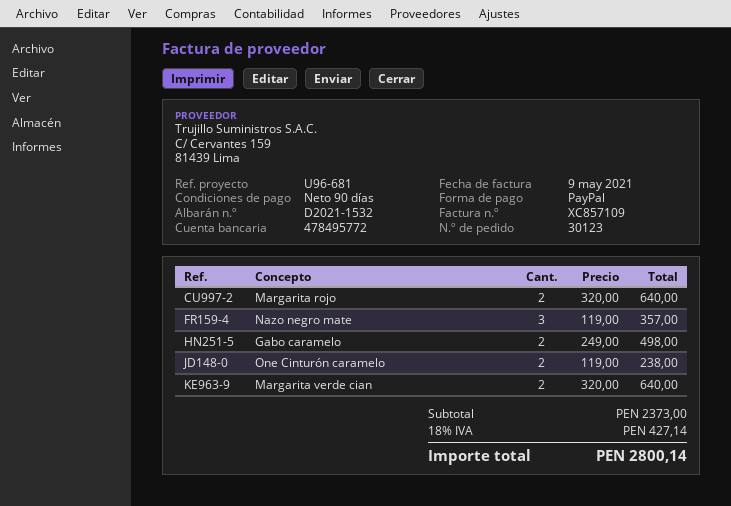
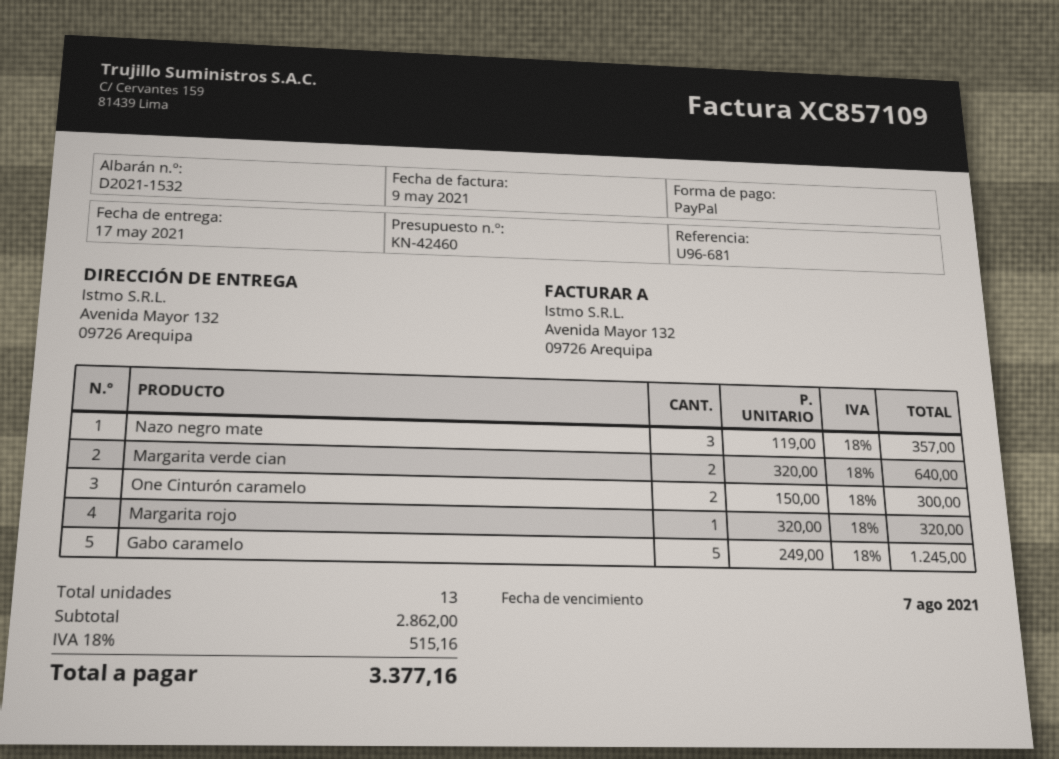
Margarita rojo: 2 x 320.00 = 640.00 -> 1 x 320.00 = 320.00
Gabo caramelo: 2 x 249.00 = 498.00 -> 5 x 249.00 = 1245.00
One Cinturón caramelo: 2 x 119.00 = 238.00 -> 2 x 150.00 = 300.00
subtotal: 2373.00 -> 2862.00
tax: 18% = 427.14 -> 18% = 515.16
total: 2800.14 -> 3377.16

